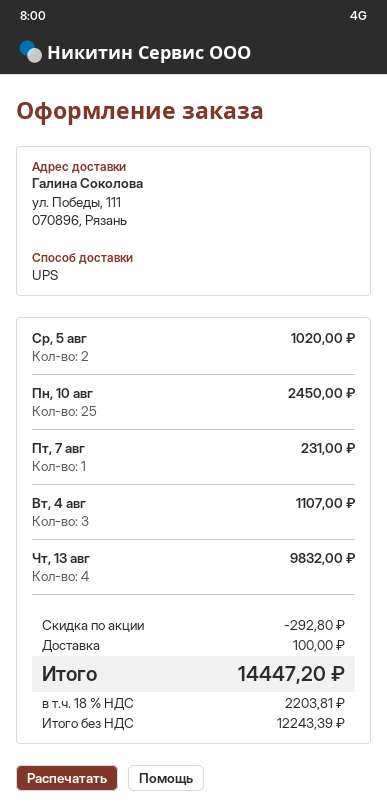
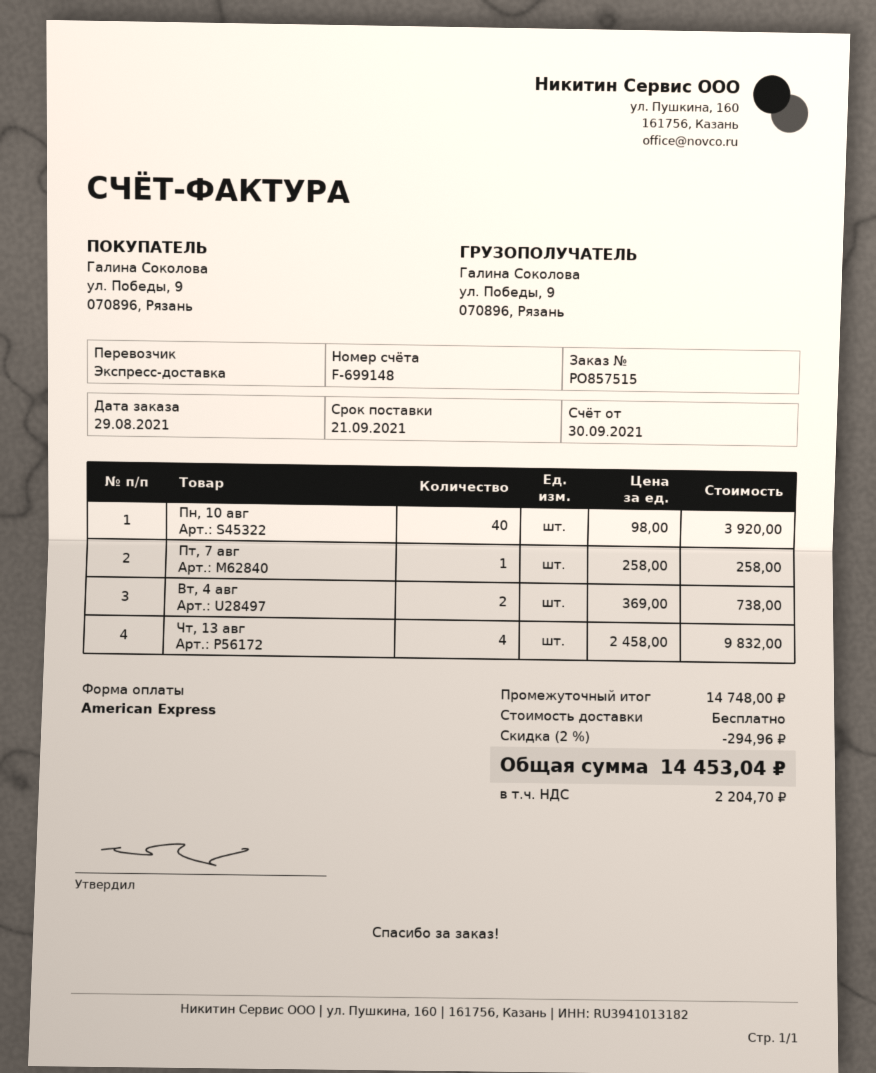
shipping method: UPS -> express
ship to: ул. Победы, 111, 070896, Рязань -> ул. Победы, 9, 070896, Рязань
Ср, 5 авг: 2 for 1020.00 -> none
Пн, 10 авг: 25 for 2450.00 -> 40 for 3920.00
Пт, 7 авг: 1 for 231.00 -> 1 for 258.00
Вт, 4 авг: 3 for 1107.00 -> 2 for 738.00
discount: 292.80 -> 294.96
shipping: 100.00 -> 0.00
tax: 2203.81 -> 2204.70
total: 14447.20 -> 14453.04

